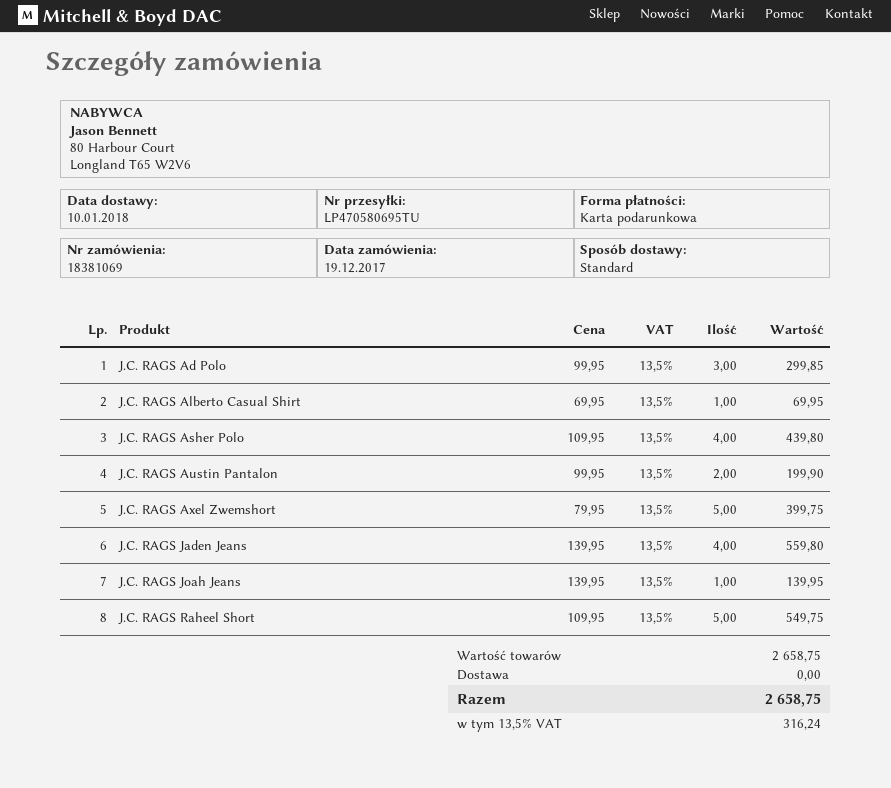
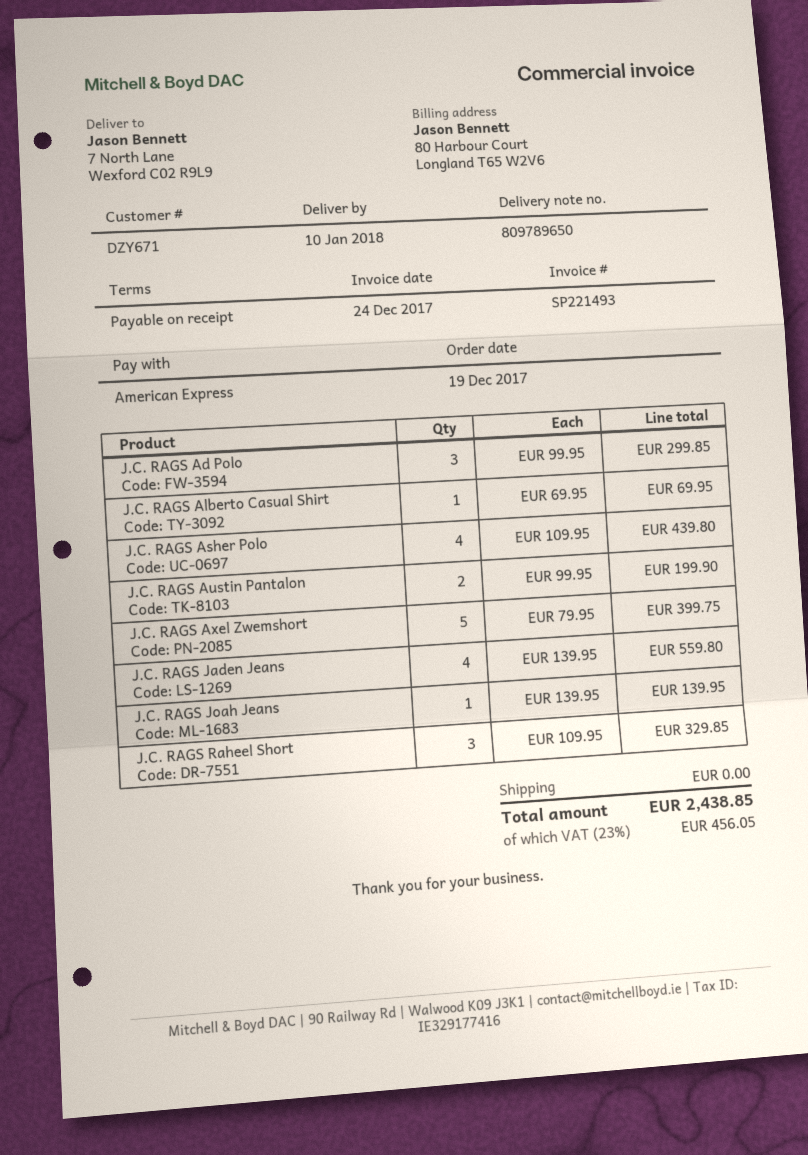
payment method: gift card -> American Express
J.C. RAGS Raheel Short: 5 x 109.95 = 549.75 -> 3 x 109.95 = 329.85
tax: 13.5% = 316.24 -> 23% = 456.05
total: 2658.75 -> 2438.85

